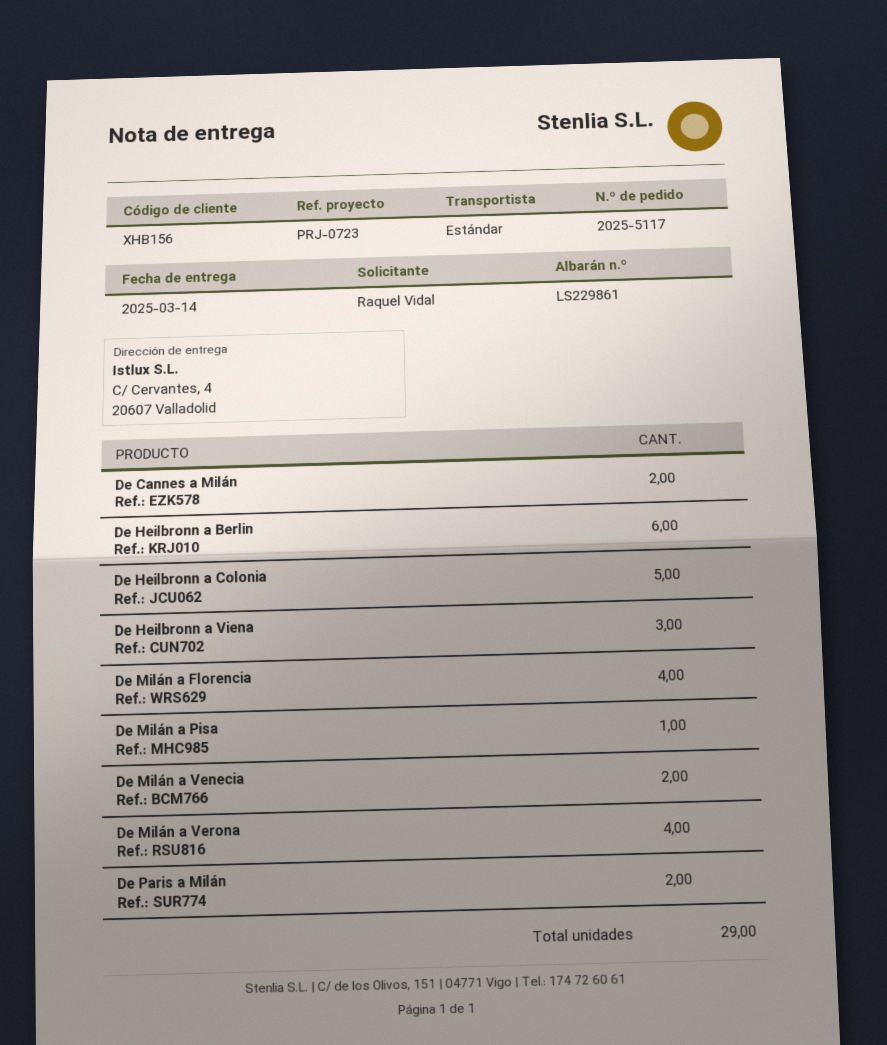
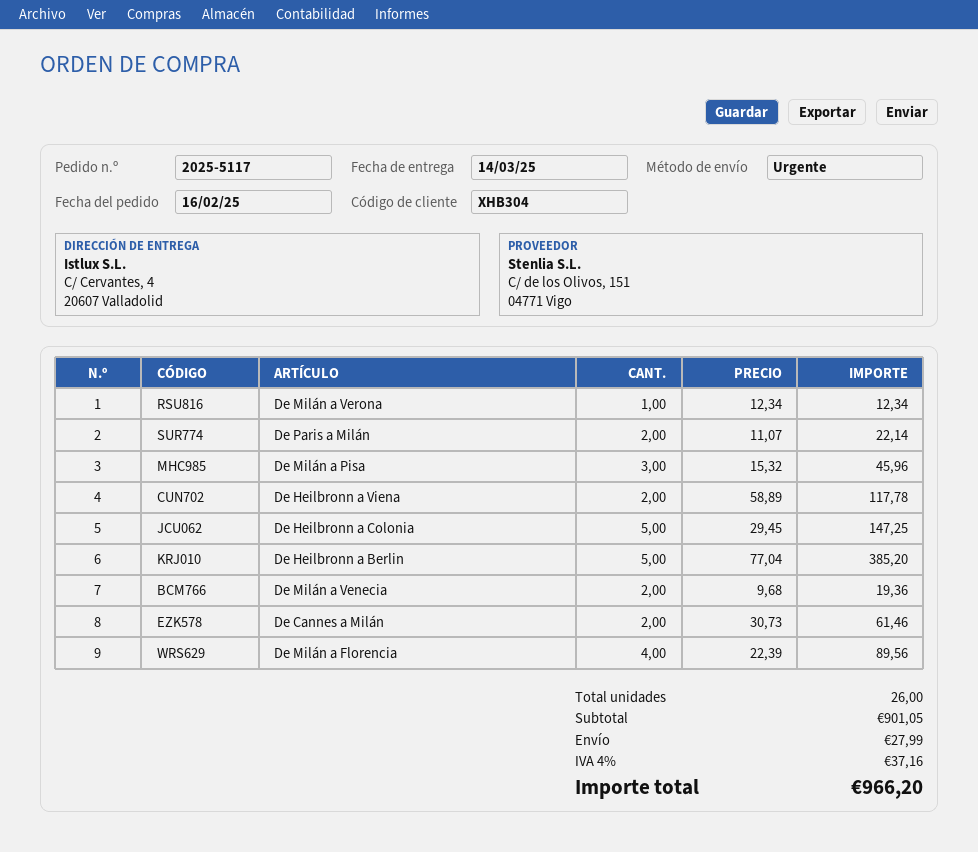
customer number: XHB156 -> XHB304
shipping method: standard -> express
De Heilbronn a Berlin: 6 -> 5
De Heilbronn a Viena: 3 -> 2
De Milán a Pisa: 1 -> 3
De Milán a Verona: 4 -> 1
total quantity: 29 -> 26

